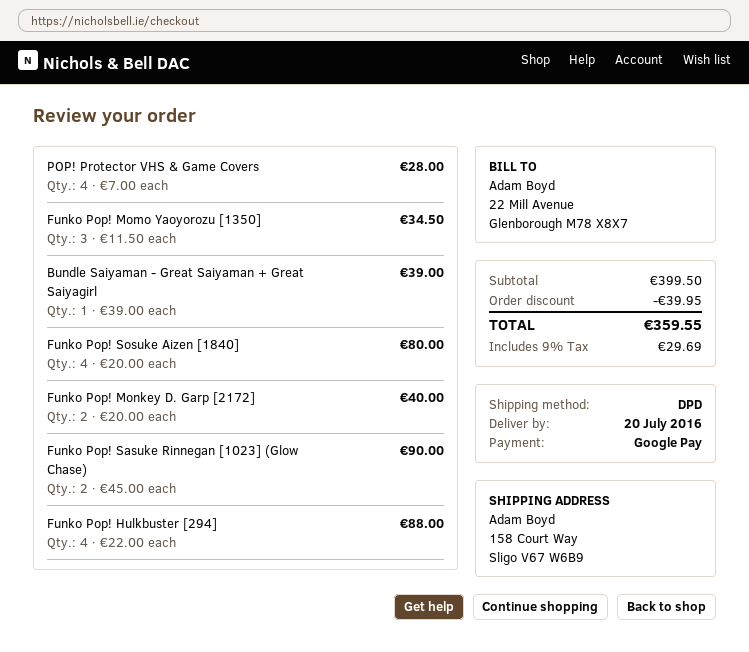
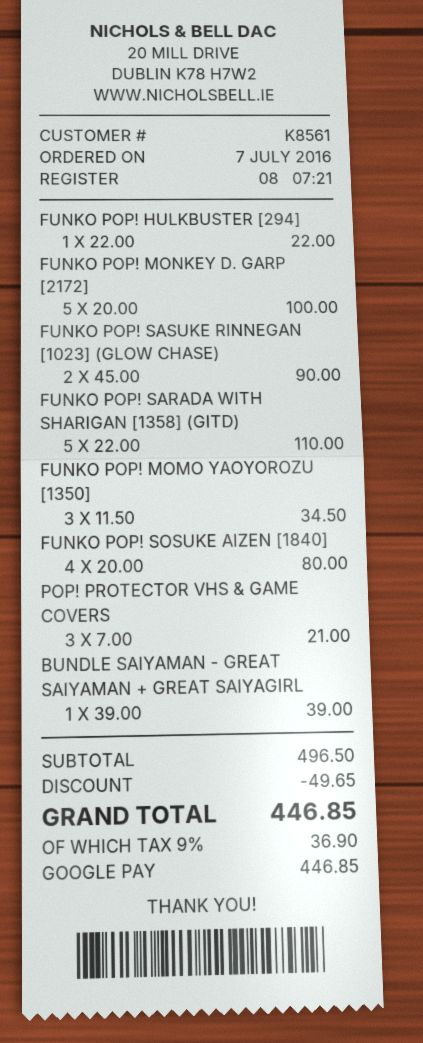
POP! Protector VHS & Game Covers: 4 x 7.00 = 28.00 -> 3 x 7.00 = 21.00
Funko Pop! Monkey D. Garp [2172]: 2 x 20.00 = 40.00 -> 5 x 20.00 = 100.00
Funko Pop! Hulkbuster [294]: 4 x 22.00 = 88.00 -> 1 x 22.00 = 22.00
FUNKO POP! SARADA WITH SHARIGAN [1358] (GITD): none -> 5 x 22.00 = 110.00
subtotal: 399.50 -> 496.50
discount: 39.95 -> 49.65
tax: 9% = 29.69 -> 9% = 36.90
total: 359.55 -> 446.85

